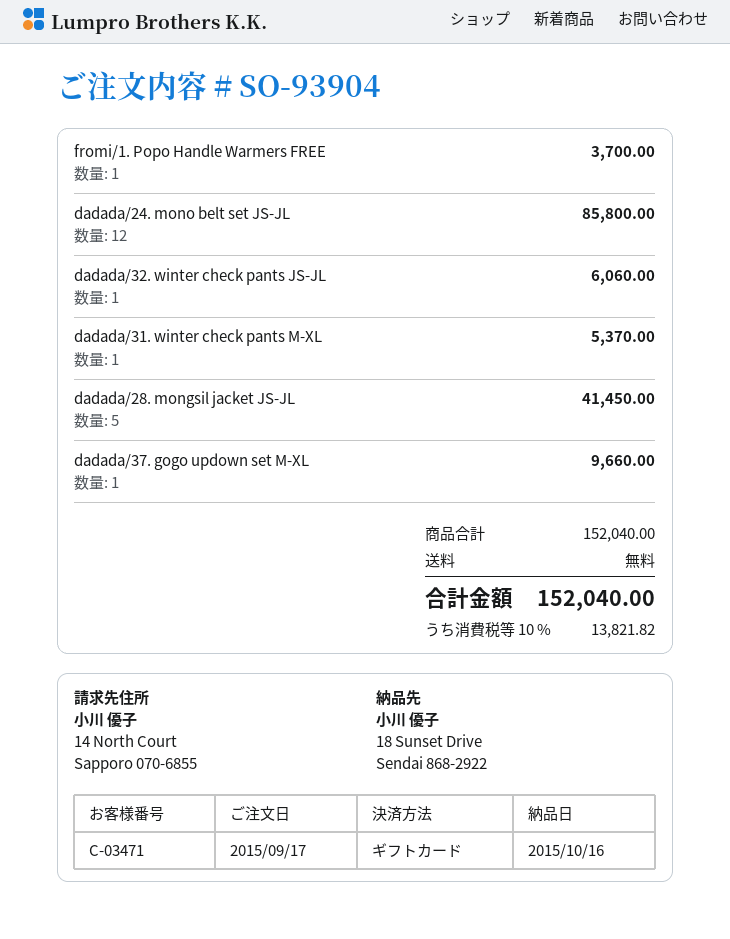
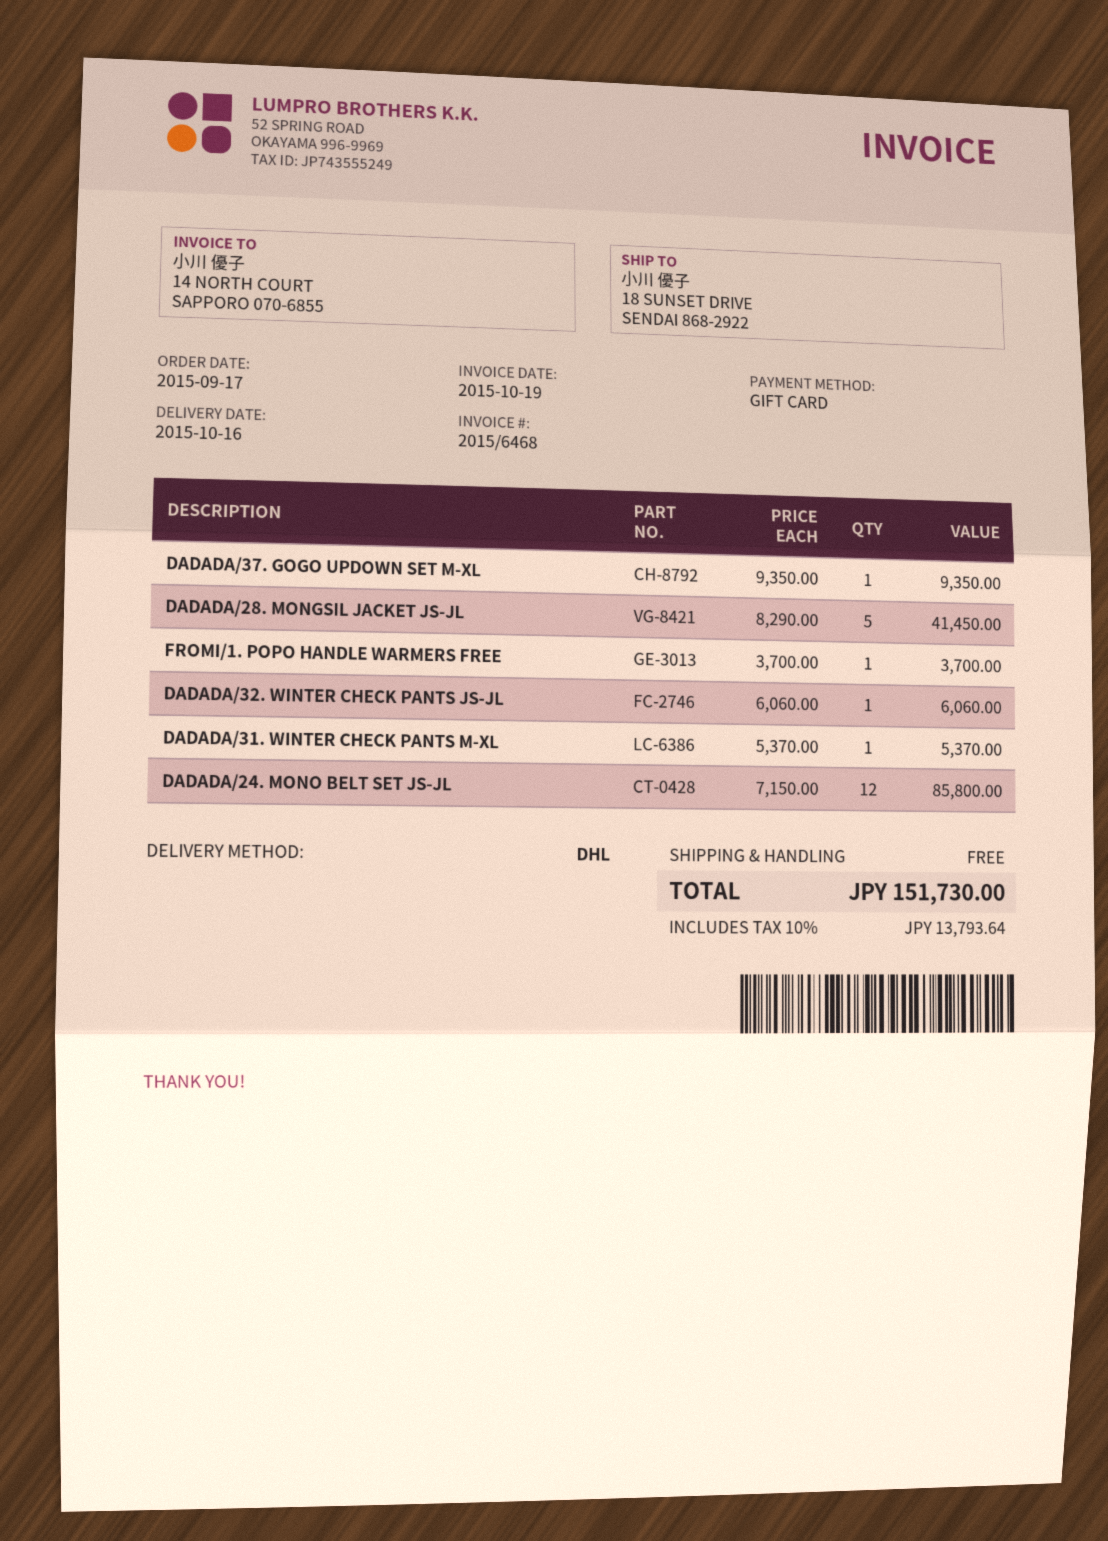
dadada/37. gogo updown set M-XL: 1 for 9660.00 -> 1 for 9350.00
tax: 10% = 13821.82 -> 10% = 13793.64
total: 152040.00 -> 151730.00

